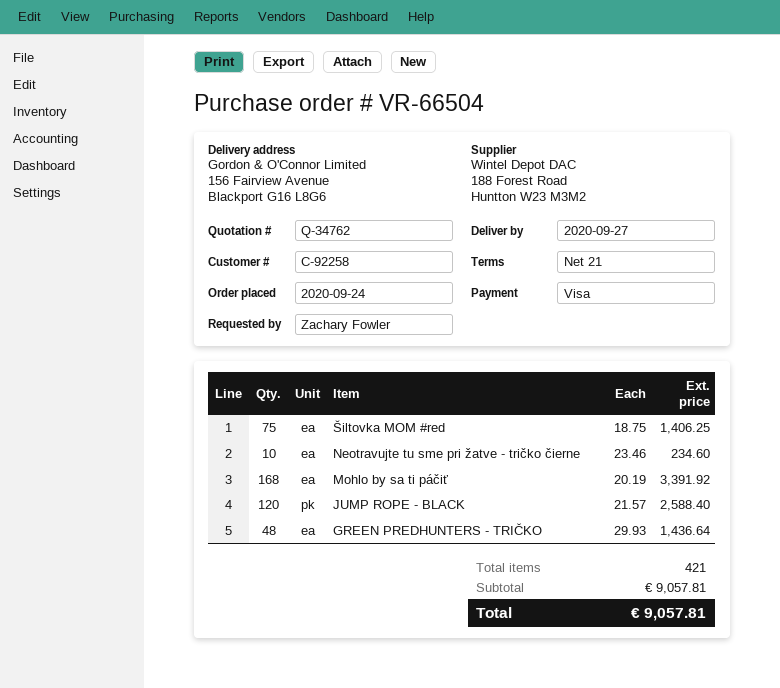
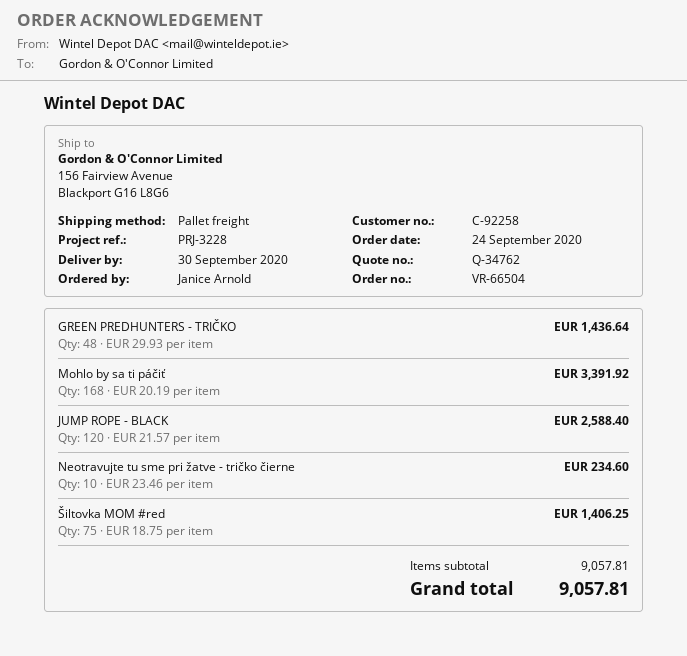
delivery date: 2020-09-27 -> 2020-09-30
ordered by: Zachary Fowler -> Janice Arnold

